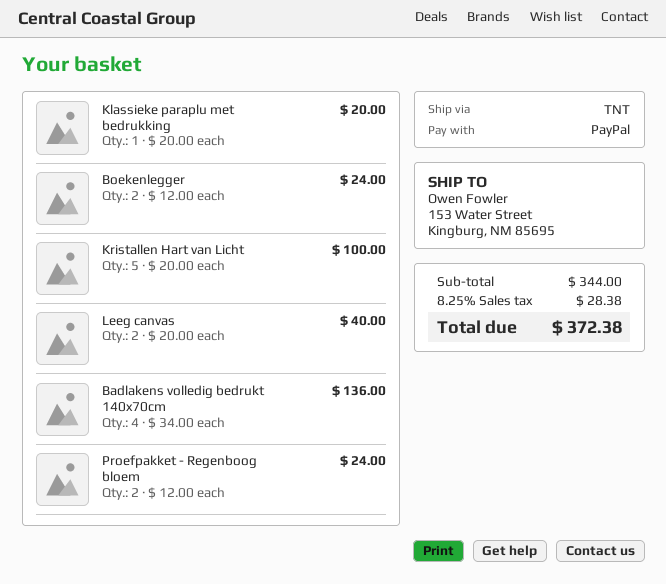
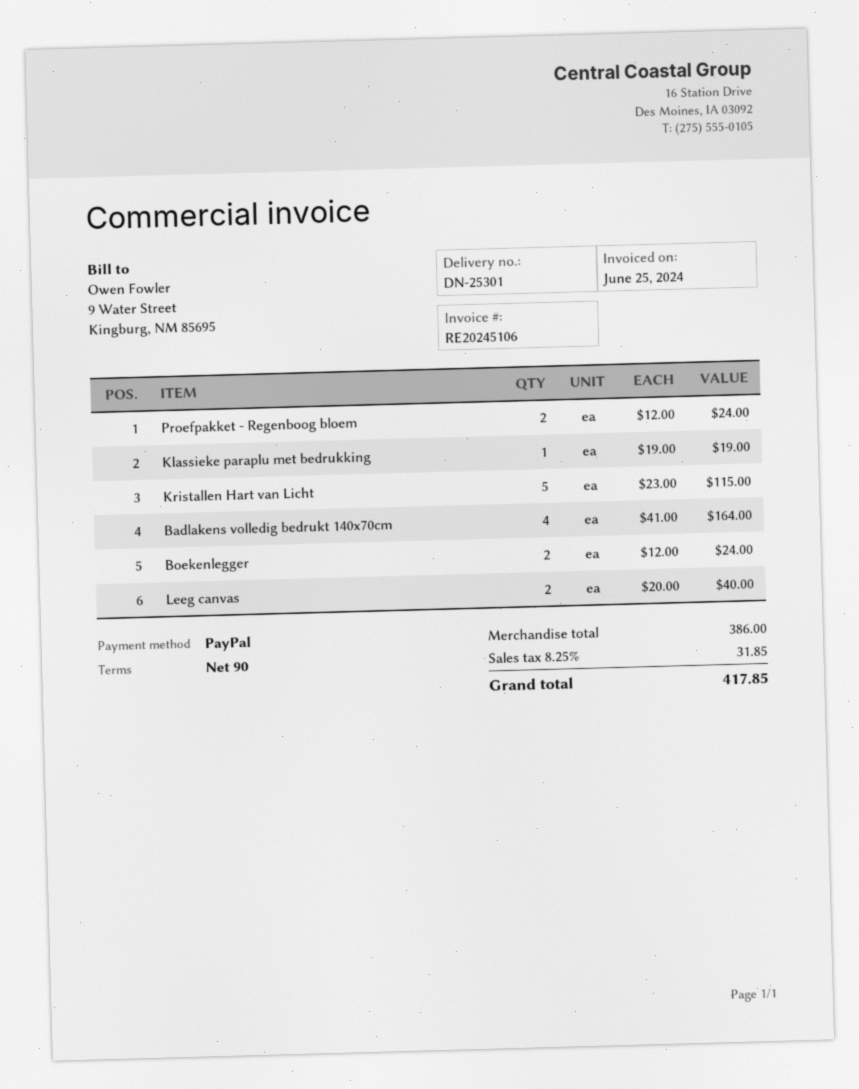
Klassieke paraplu met bedrukking: 1 x 20.00 = 20.00 -> 1 x 19.00 = 19.00
Kristallen Hart van Licht: 5 x 20.00 = 100.00 -> 5 x 23.00 = 115.00
Badlakens volledig bedrukt 140x70cm: 4 x 34.00 = 136.00 -> 4 x 41.00 = 164.00
subtotal: 344.00 -> 386.00
tax: 8.25% = 28.38 -> 8.25% = 31.85
total: 372.38 -> 417.85

